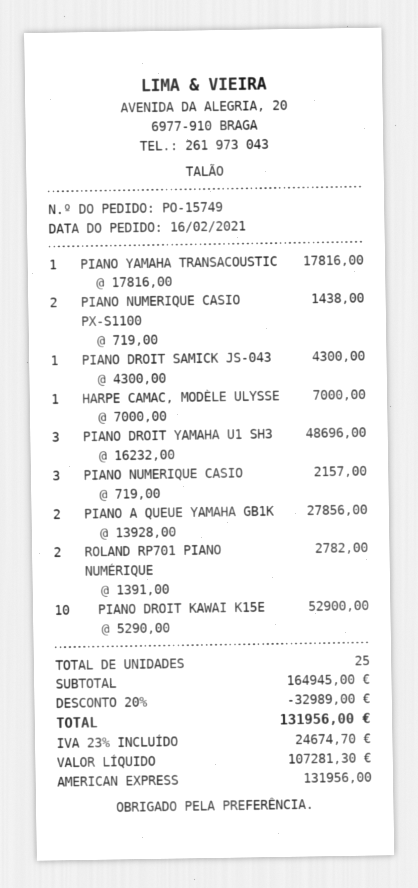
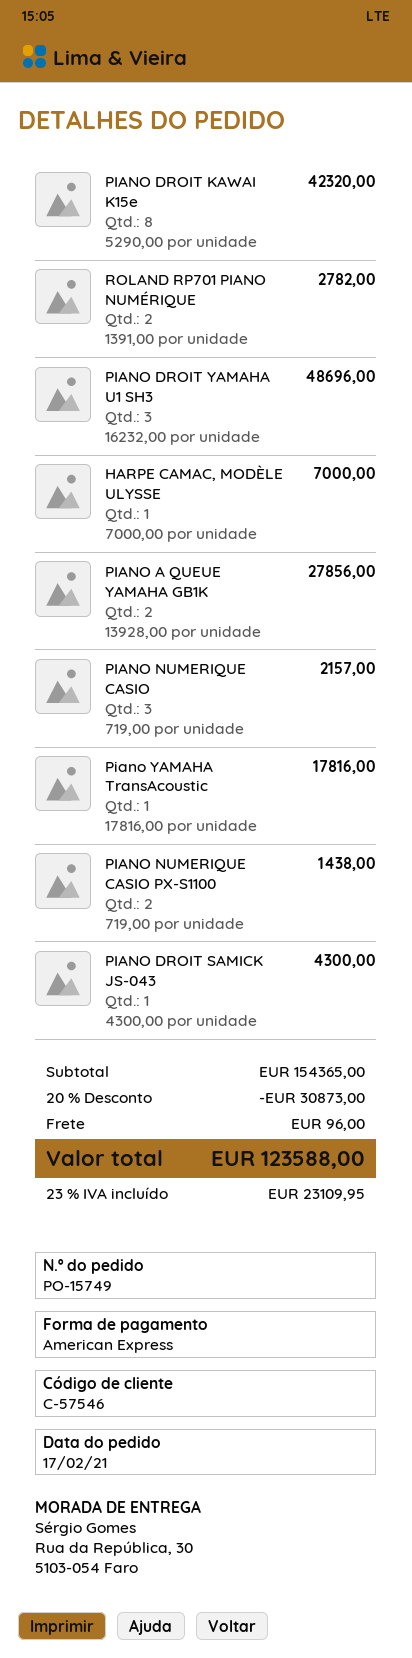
order date: 2021-02-16 -> 2021-02-17
PIANO DROIT KAWAI K15E: 10 x 5290.00 = 52900.00 -> 8 x 5290.00 = 42320.00
subtotal: 164945.00 -> 154365.00
discount: 20% = 32989.00 -> 20% = 30873.00
shipping: none -> 96.00
tax: 23% = 24674.70 -> 23% = 23109.95
total: 131956.00 -> 123588.00

